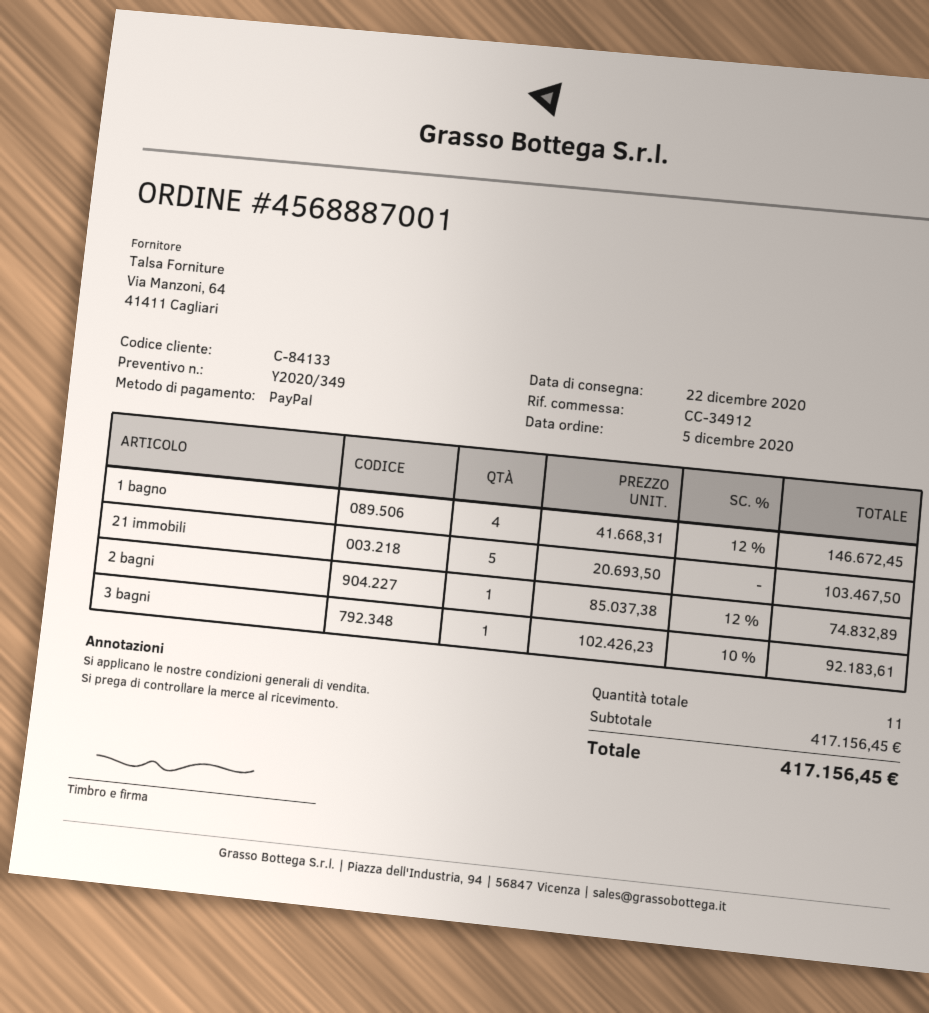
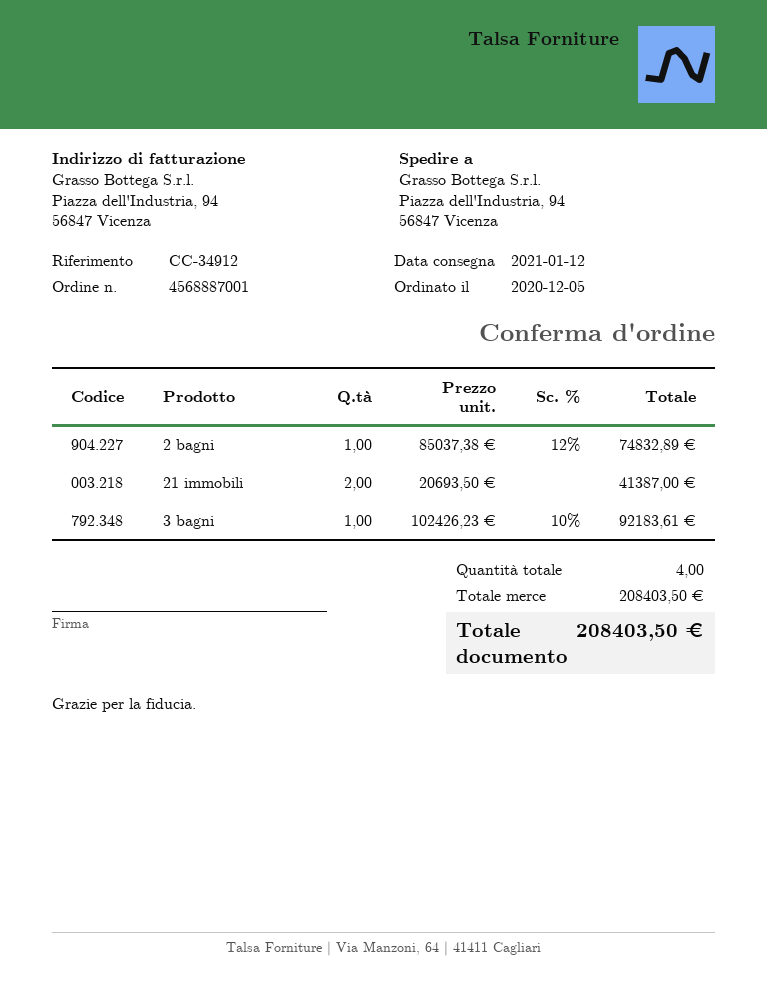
delivery date: 2020-12-22 -> 2021-01-12
1 bagno: 4 x 41668.31 - 12% = 146672.45 -> none
21 immobili: 5 x 20693.50 = 103467.50 -> 2 x 20693.50 = 41387.00
total quantity: 11 -> 4
subtotal: 417156.45 -> 208403.50
total: 417156.45 -> 208403.50

